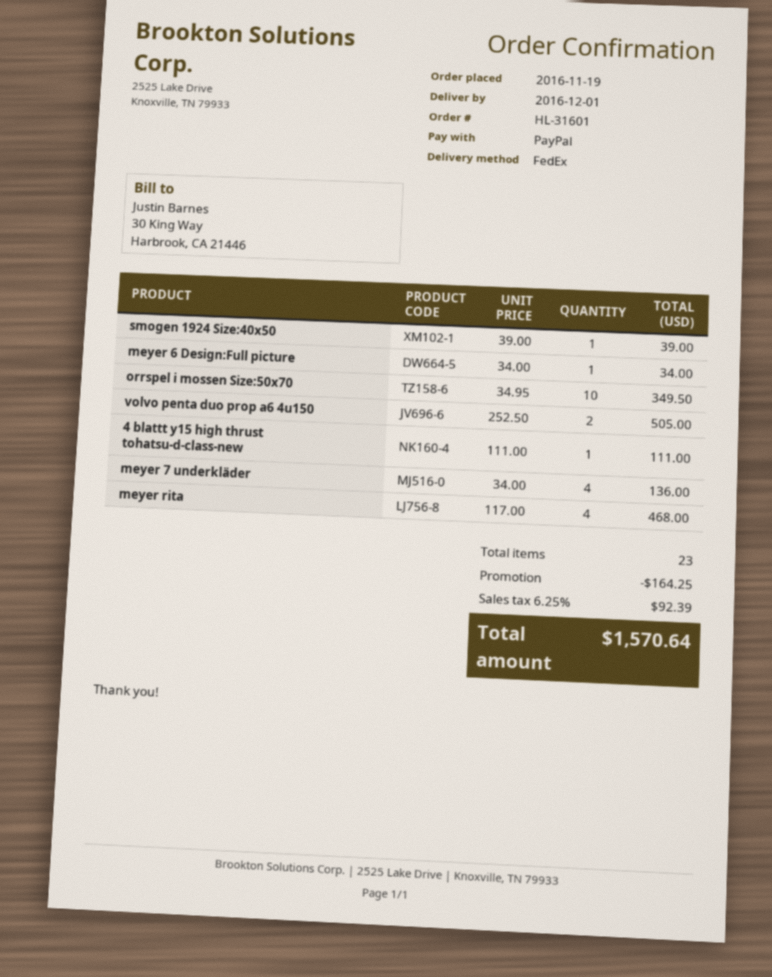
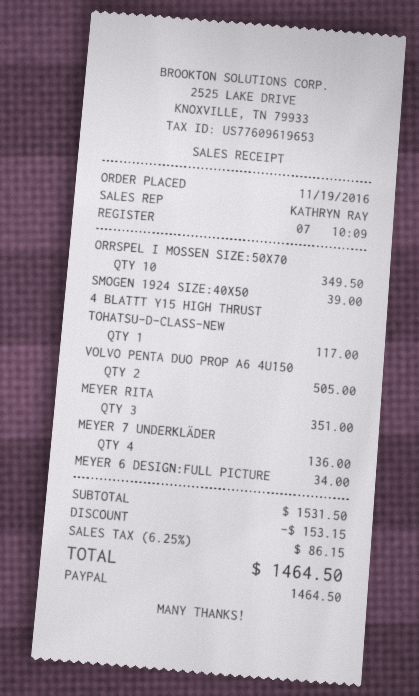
4 blattt y15 high thrust tohatsu-d-class-new: 1 for 111.00 -> 1 for 117.00
meyer rita: 4 for 468.00 -> 3 for 351.00
discount: 164.25 -> 153.15
tax: 6.25% = 92.39 -> 6.25% = 86.15
total: 1570.64 -> 1464.50

